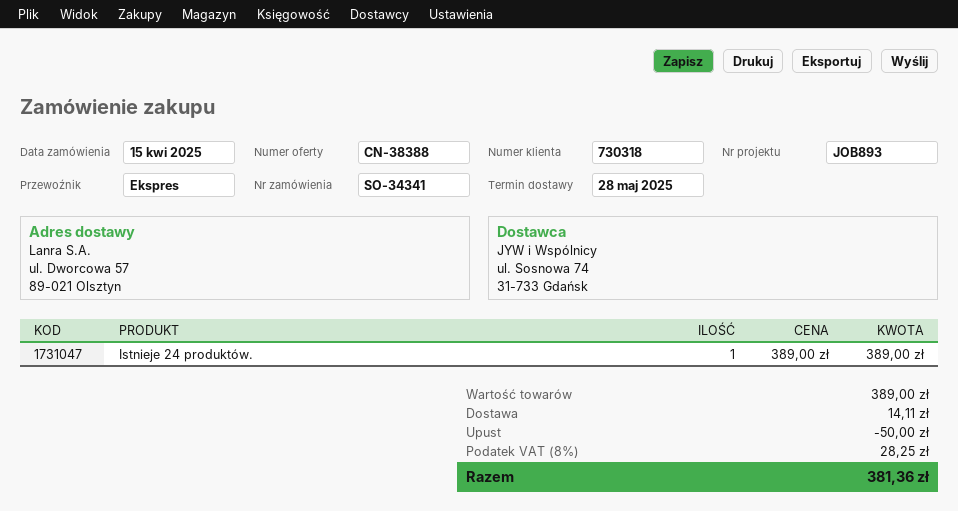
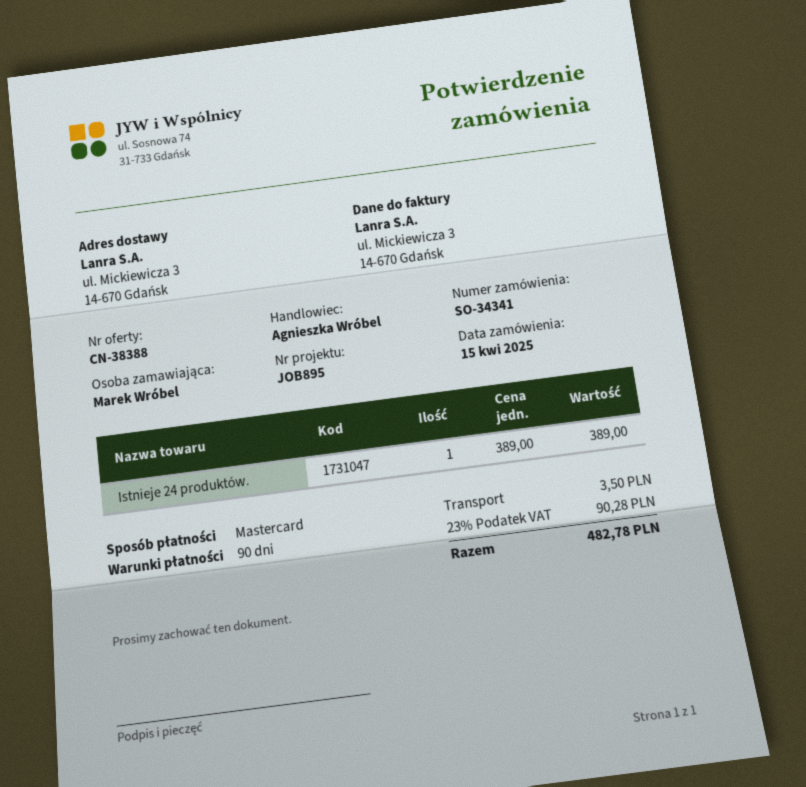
reference: JOB893 -> JOB895
ship to: ul. Dworcowa 57, 89-021 Olsztyn -> ul. Mickiewicza 3, 14-670 Gdańsk
discount: 50.00 -> none
shipping: 14.11 -> 3.50
tax: 8% = 28.25 -> 23% = 90.28
total: 381.36 -> 482.78

